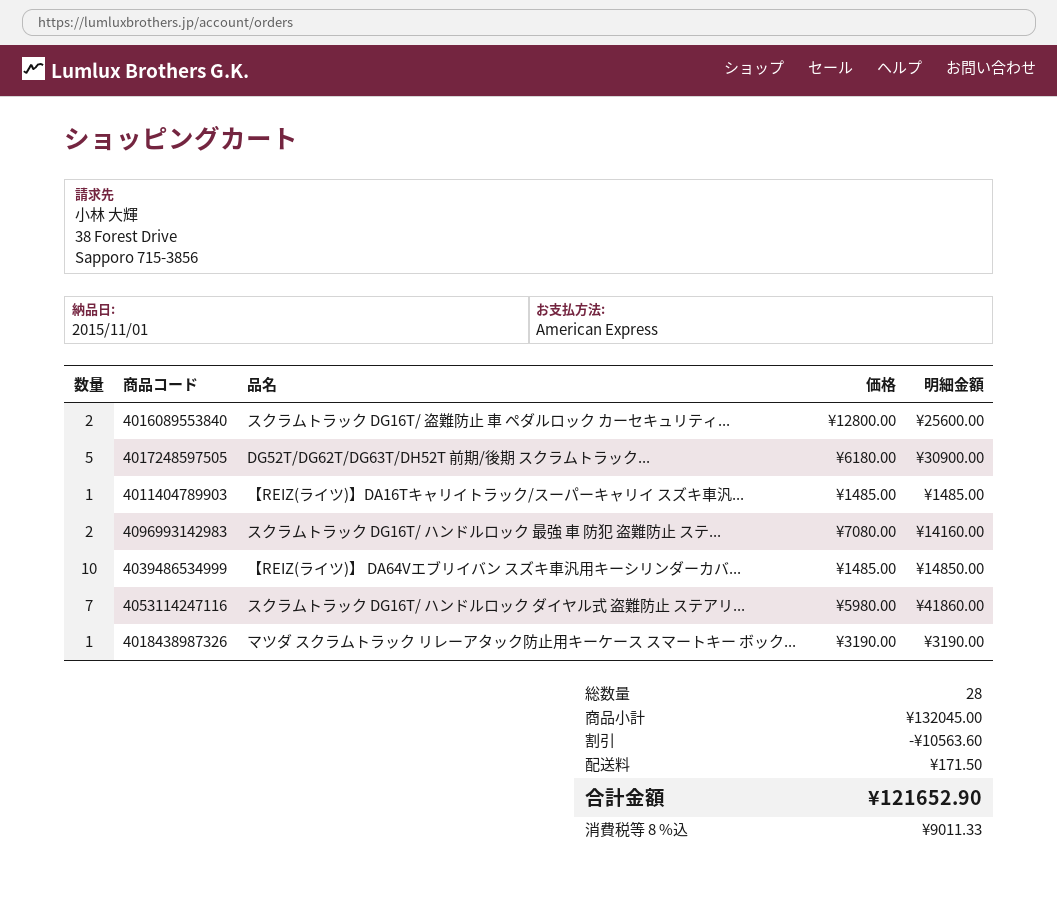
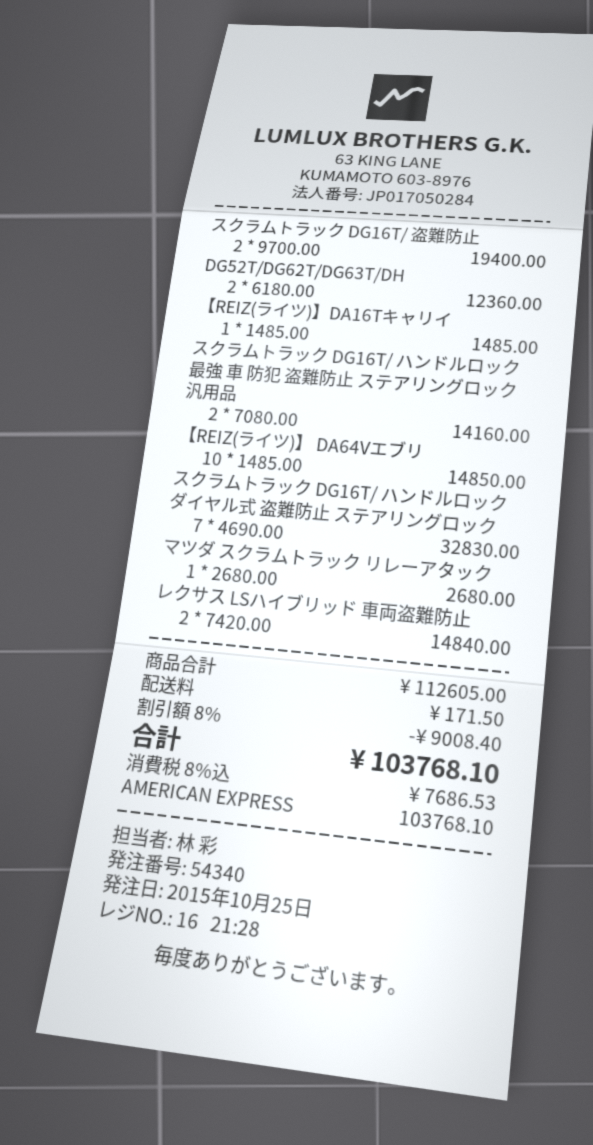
スクラムトラック DG16T/ 盗難防止 車 ペダルロック カーセキュリティ...: 2 x 12800.00 = 25600.00 -> 2 x 9700.00 = 19400.00
DG52T/DG62T/DG63T/DH52T 前期/後期 スクラムトラック...: 5 x 6180.00 = 30900.00 -> 2 x 6180.00 = 12360.00
スクラムトラック DG16T/ ハンドルロック ダイヤル式 盗難防止 ステアリ...: 7 x 5980.00 = 41860.00 -> 7 x 4690.00 = 32830.00
マツダ スクラムトラック リレーアタック防止用キーケース スマートキー ボック...: 1 x 3190.00 = 3190.00 -> 1 x 2680.00 = 2680.00
レクサス LSハイブリッド 車両盗難防止: none -> 2 x 7420.00 = 14840.00
subtotal: 132045.00 -> 112605.00
discount: 10563.60 -> 9008.40
tax: 8% = 9011.33 -> 8% = 7686.53
total: 121652.90 -> 103768.10

